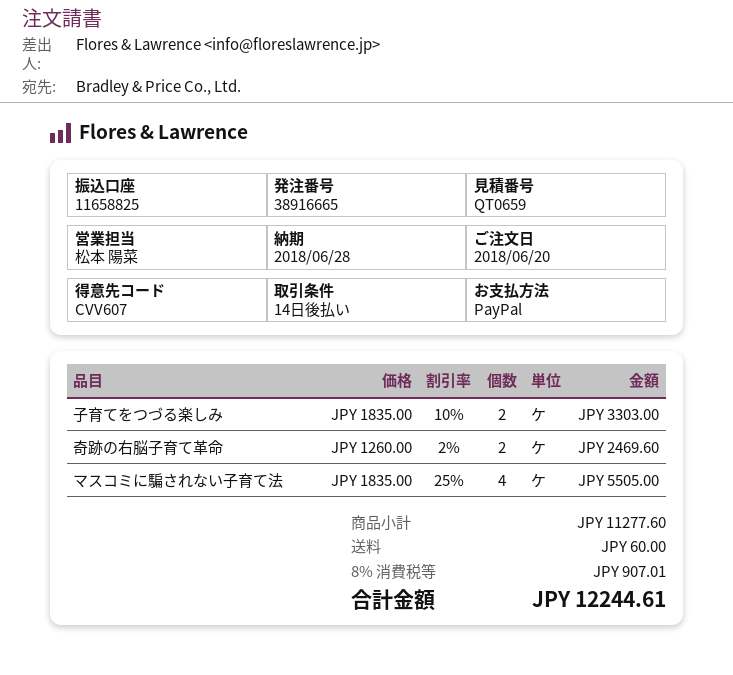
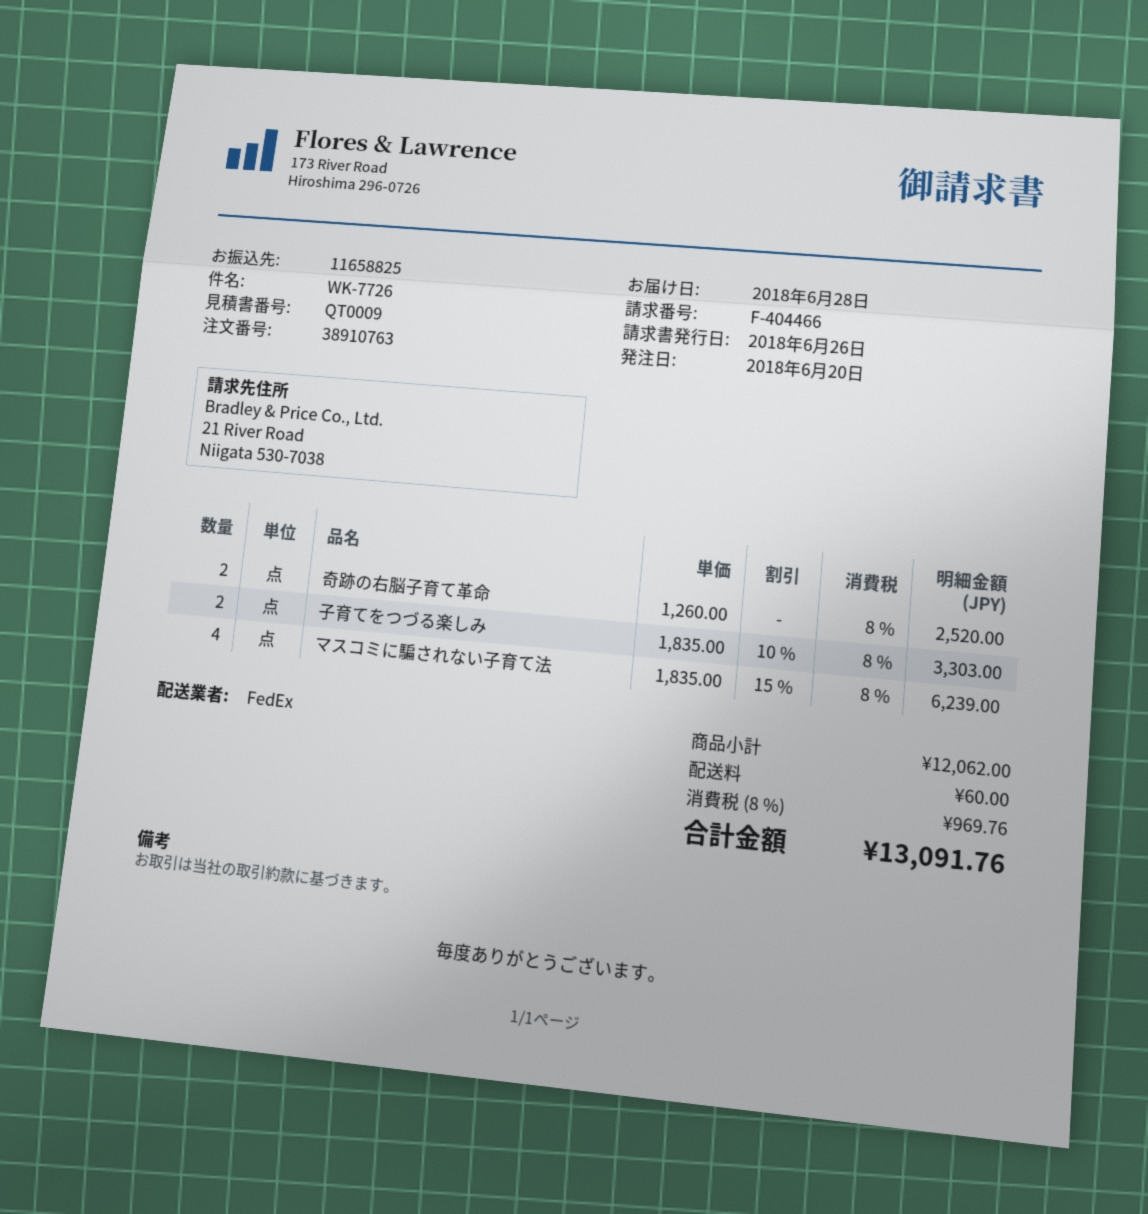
quote number: QT0659 -> QT0009
order number: 38916665 -> 38910763
奇跡の右脳子育て革命: 2 x 1260.00 - 2% = 2469.60 -> 2 x 1260.00 = 2520.00
マスコミに騙されない子育て法: 4 x 1835.00 - 25% = 5505.00 -> 4 x 1835.00 - 15% = 6239.00
subtotal: 11277.60 -> 12062.00
tax: 8% = 907.01 -> 8% = 969.76
total: 12244.61 -> 13091.76

